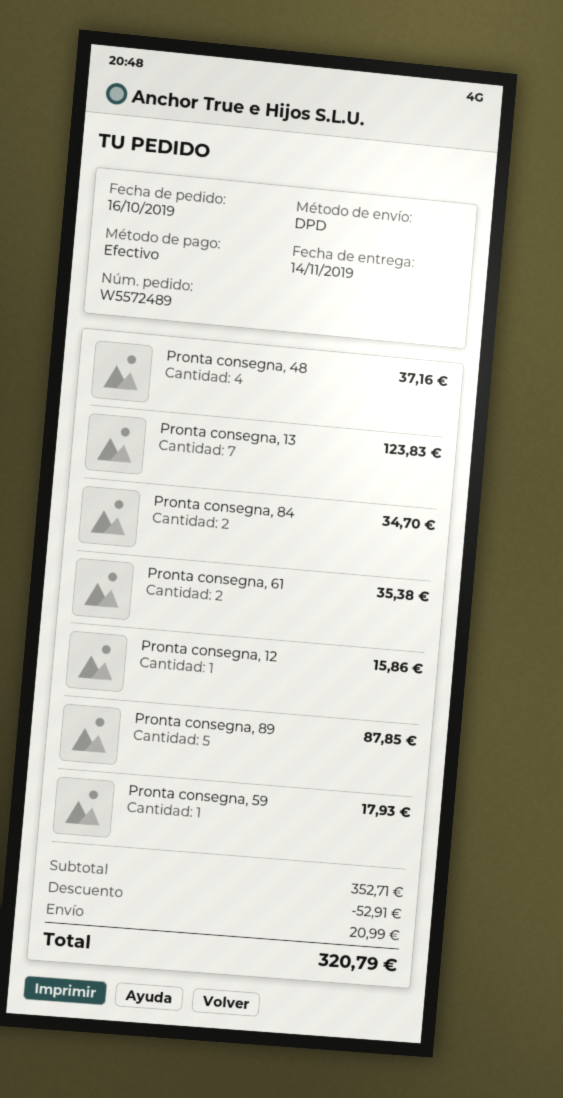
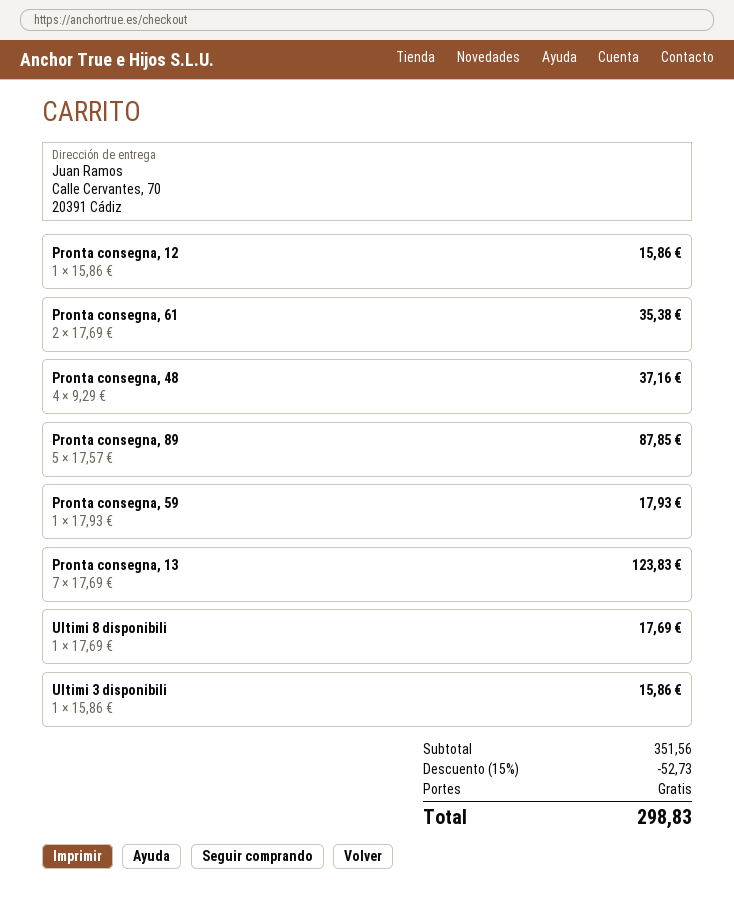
Pronta consegna, 84: 2 for 34.70 -> none
Ultimi 8 disponibili: none -> 1 for 17.69
Ultimi 3 disponibili: none -> 1 for 15.86
subtotal: 352.71 -> 351.56
discount: 52.91 -> 52.73
shipping: 20.99 -> 0.00
total: 320.79 -> 298.83

